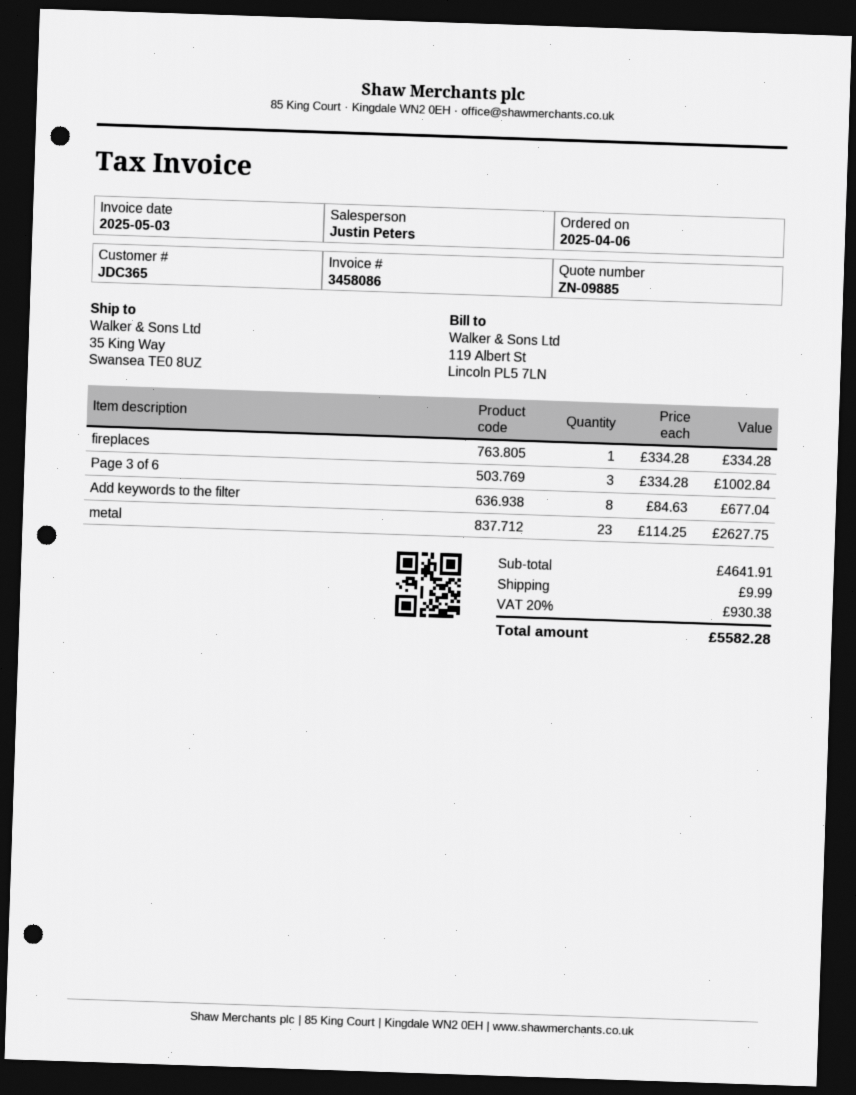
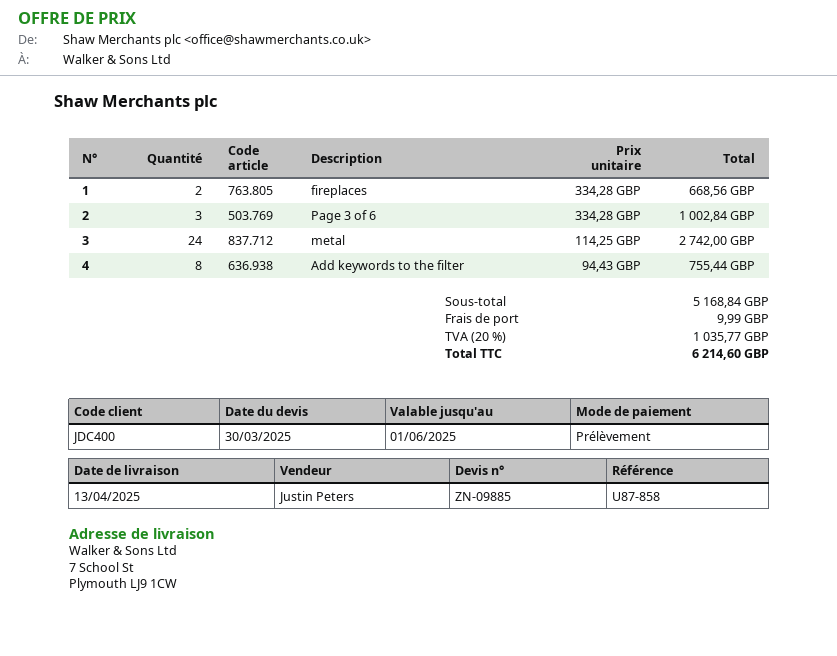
customer number: JDC365 -> JDC400
ship to: 35 King Way, Swansea TE0 8UZ -> 7 School St, Plymouth LJ9 1CW
fireplaces: 1 x 334.28 = 334.28 -> 2 x 334.28 = 668.56
Add keywords to the filter: 8 x 84.63 = 677.04 -> 8 x 94.43 = 755.44
metal: 23 x 114.25 = 2627.75 -> 24 x 114.25 = 2742.00
subtotal: 4641.91 -> 5168.84
tax: 20% = 930.38 -> 20% = 1035.77
total: 5582.28 -> 6214.60

